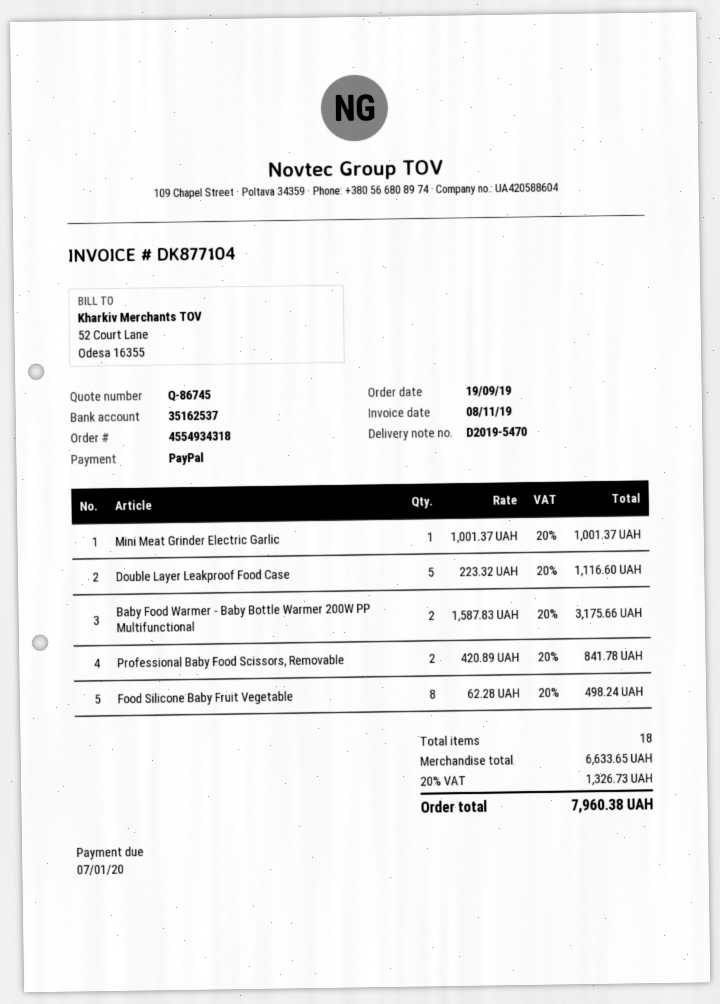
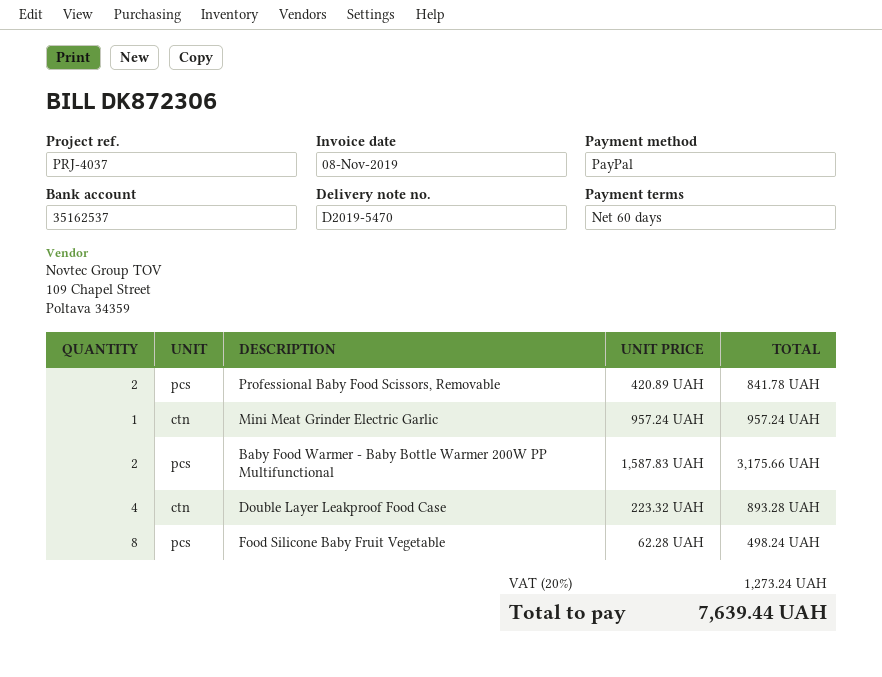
invoice number: DK877104 -> DK872306
Mini Meat Grinder Electric Garlic: 1 x 1001.37 = 1001.37 -> 1 x 957.24 = 957.24
Double Layer Leakproof Food Case: 5 x 223.32 = 1116.60 -> 4 x 223.32 = 893.28
tax: 20% = 1326.73 -> 20% = 1273.24
total: 7960.38 -> 7639.44

